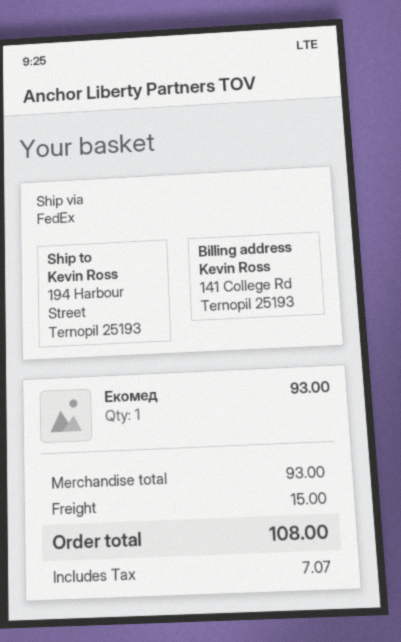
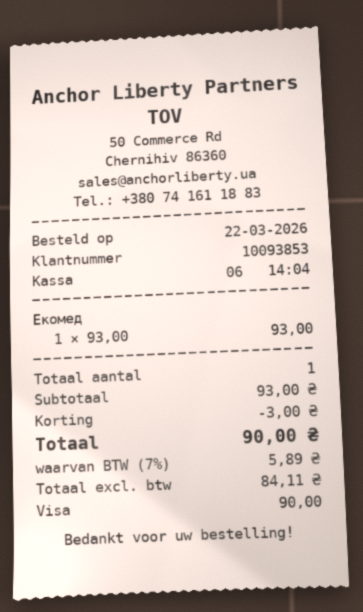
discount: none -> 3.00
shipping: 15.00 -> none
tax: 7.07 -> 5.89
total: 108.00 -> 90.00

